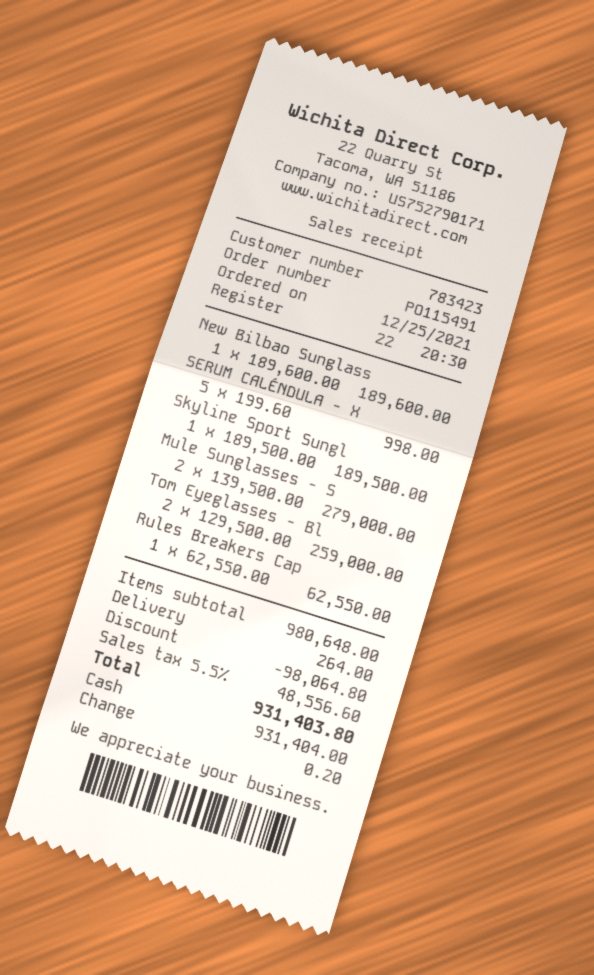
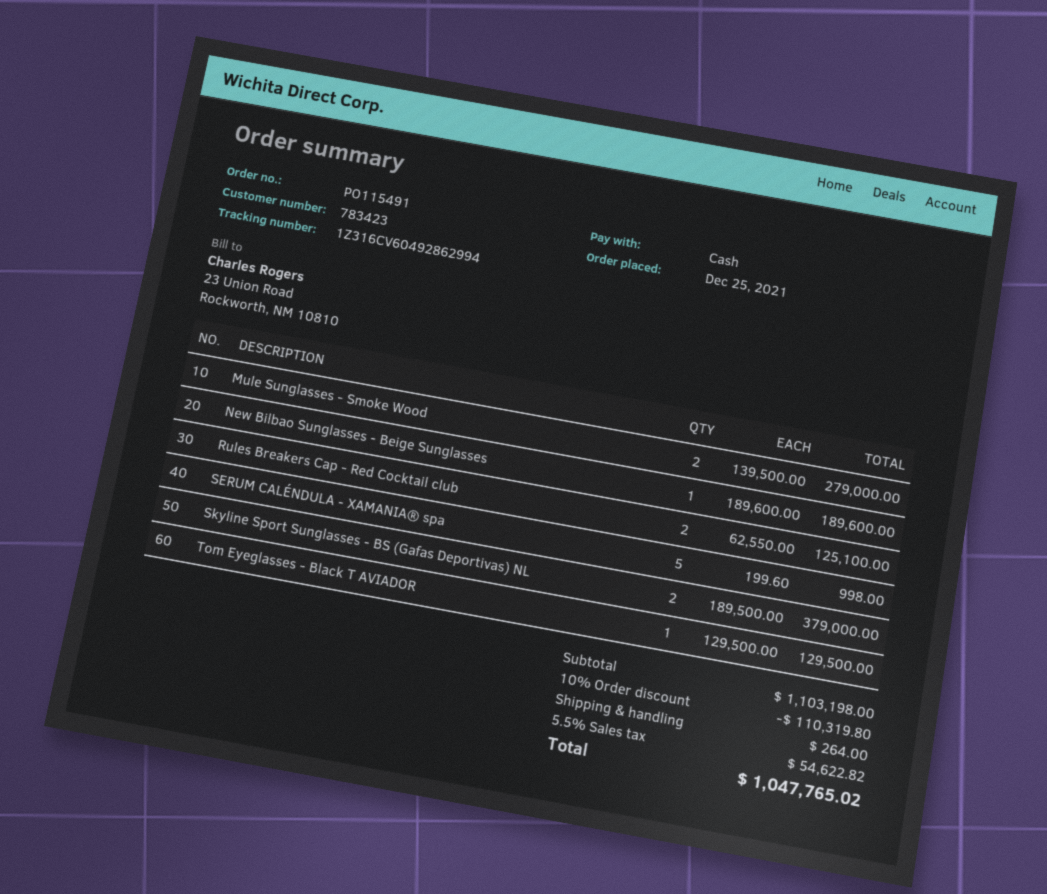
Skyline Sport Sungl: 1 x 189500.00 = 189500.00 -> 2 x 189500.00 = 379000.00
Tom Eyeglasses - Bl: 2 x 129500.00 = 259000.00 -> 1 x 129500.00 = 129500.00
Rules Breakers Cap: 1 x 62550.00 = 62550.00 -> 2 x 62550.00 = 125100.00
subtotal: 980648.00 -> 1103198.00
discount: 98064.80 -> 110319.80
tax: 5.5% = 48556.60 -> 5.5% = 54622.82
total: 931403.80 -> 1047765.02

